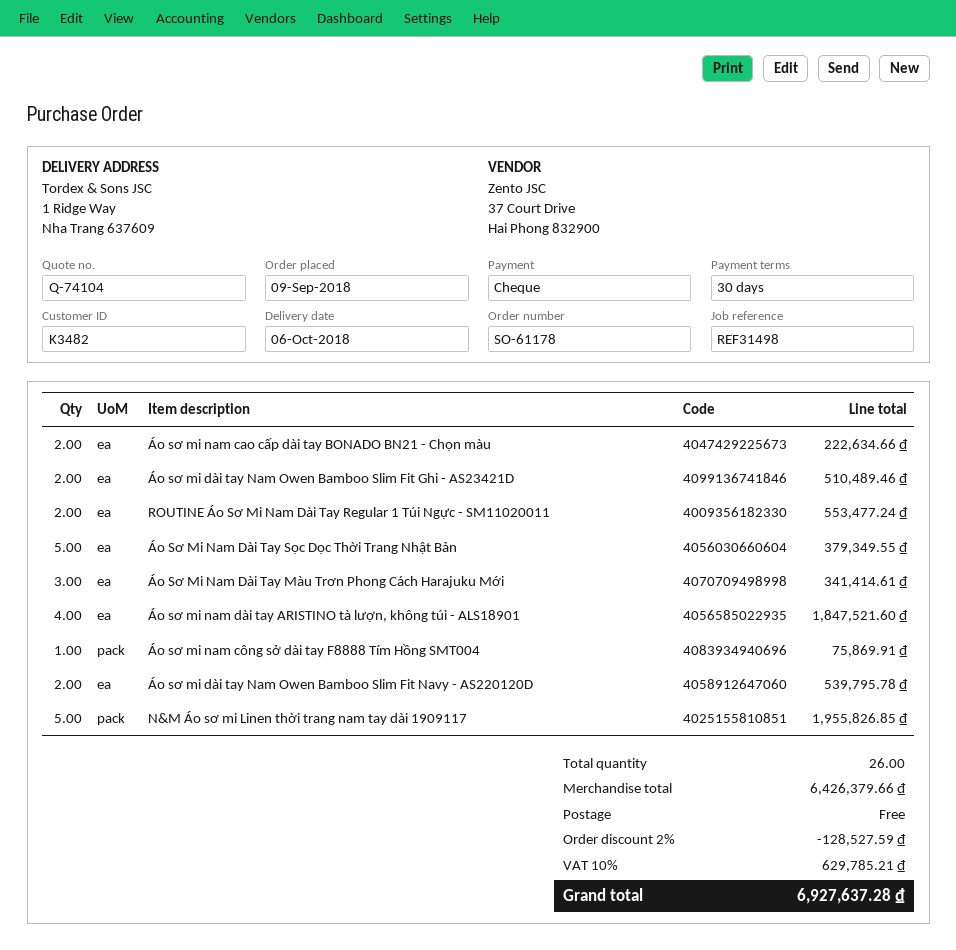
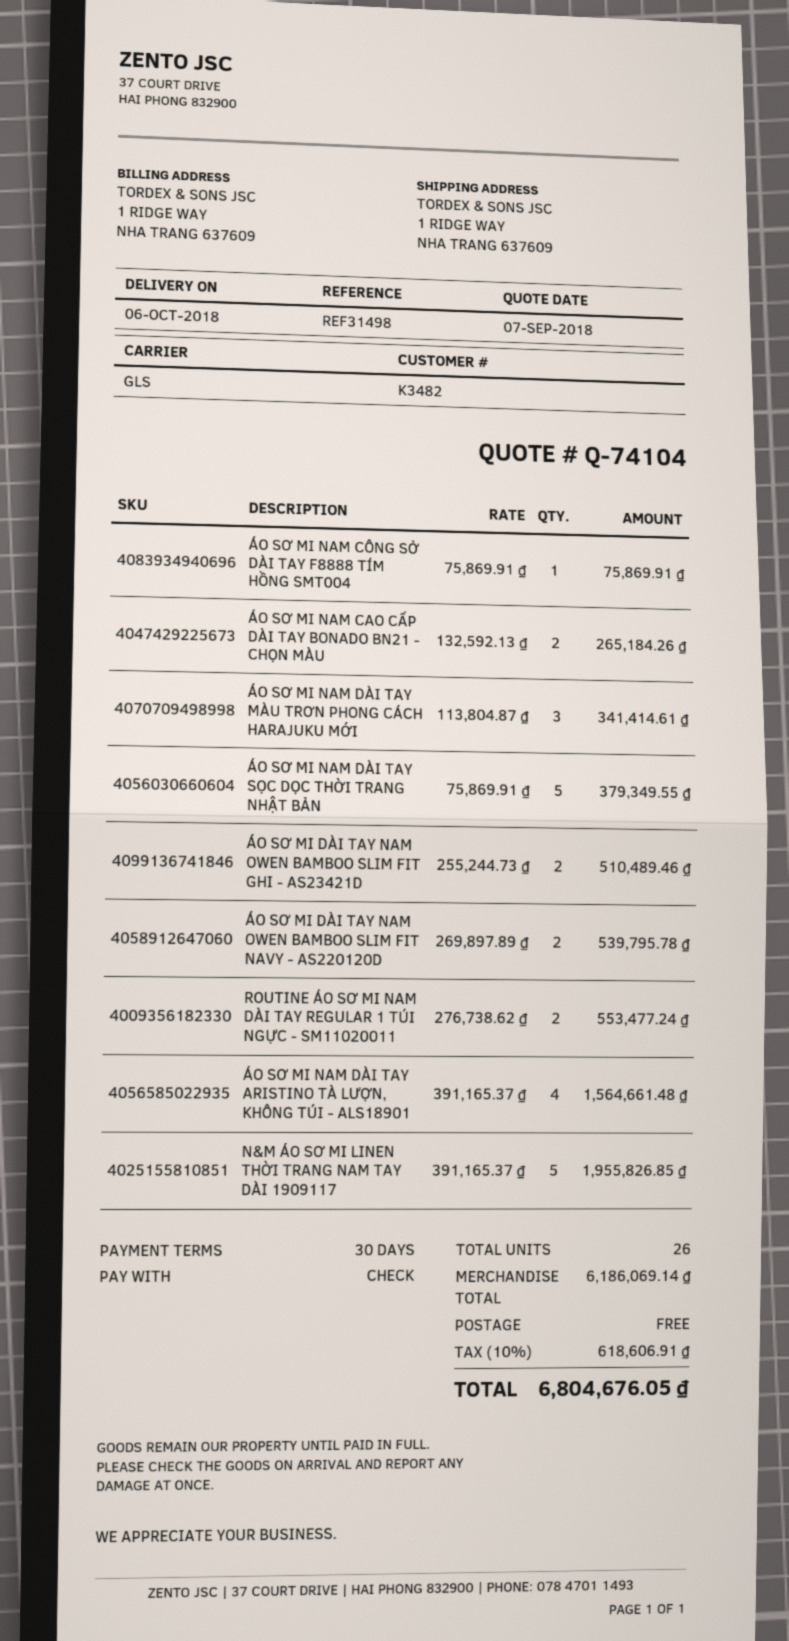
Áo sơ mi nam cao cấp dài tay BONADO BN21 - Chọn màu: 2 for 222634.66 -> 2 for 265184.26
Áo sơ mi nam dài tay ARISTINO tà lượn, không túi - ALS18901: 4 for 1847521.60 -> 4 for 1564661.48
subtotal: 6426379.66 -> 6186069.14
discount: 2% = 128527.59 -> none
tax: 10% = 629785.21 -> 10% = 618606.91
total: 6927637.28 -> 6804676.05

